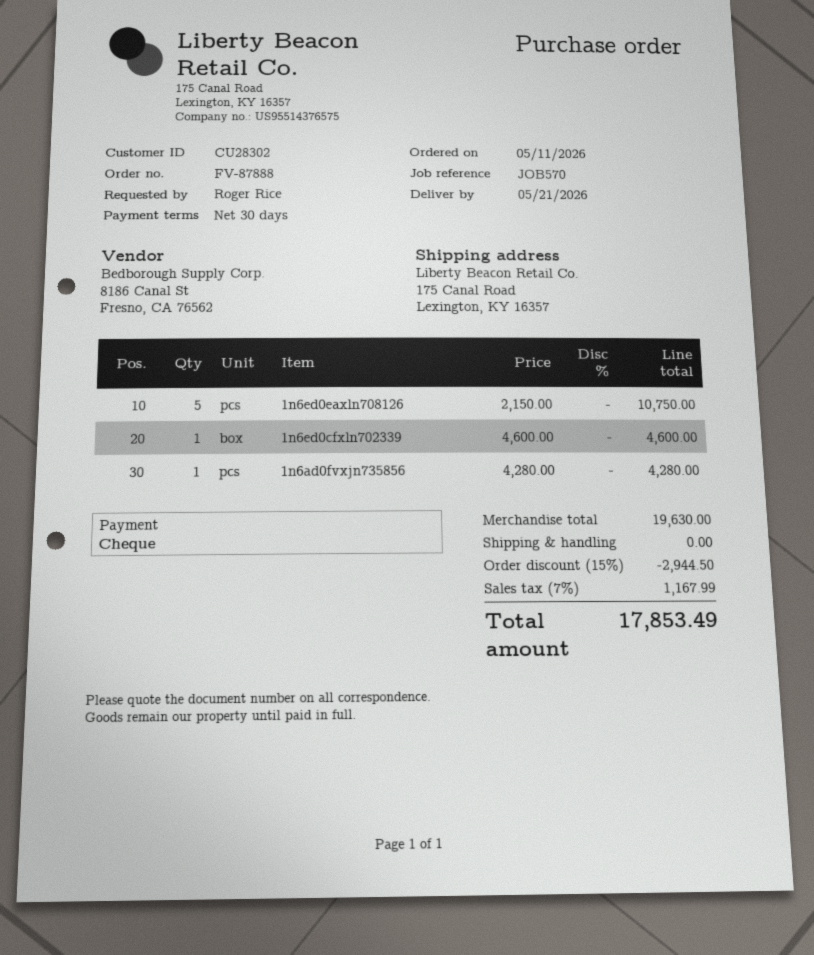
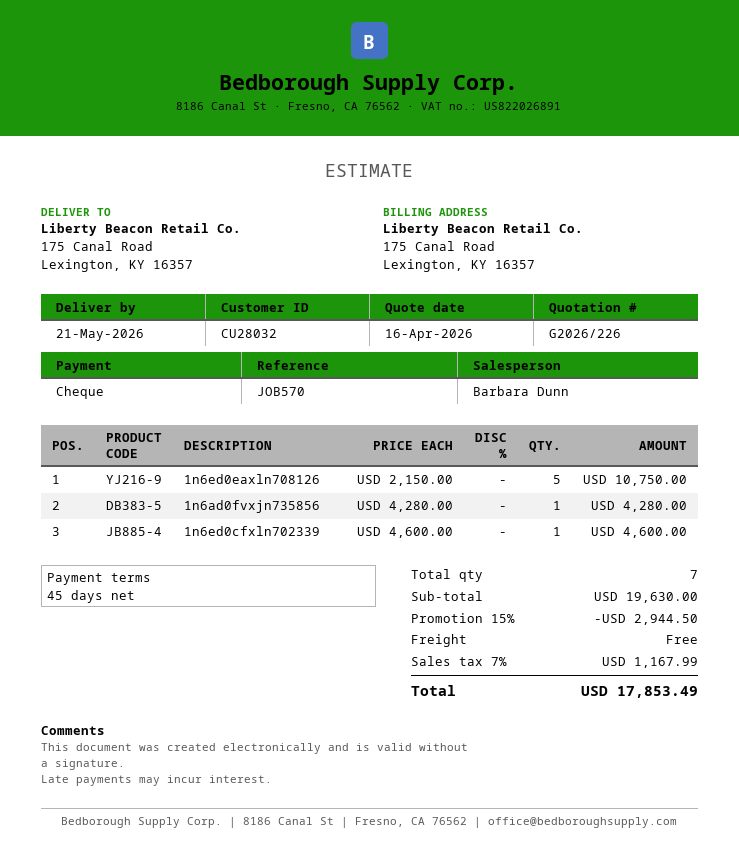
payment terms: 30 days -> 45 days
customer number: CU28302 -> CU28032

